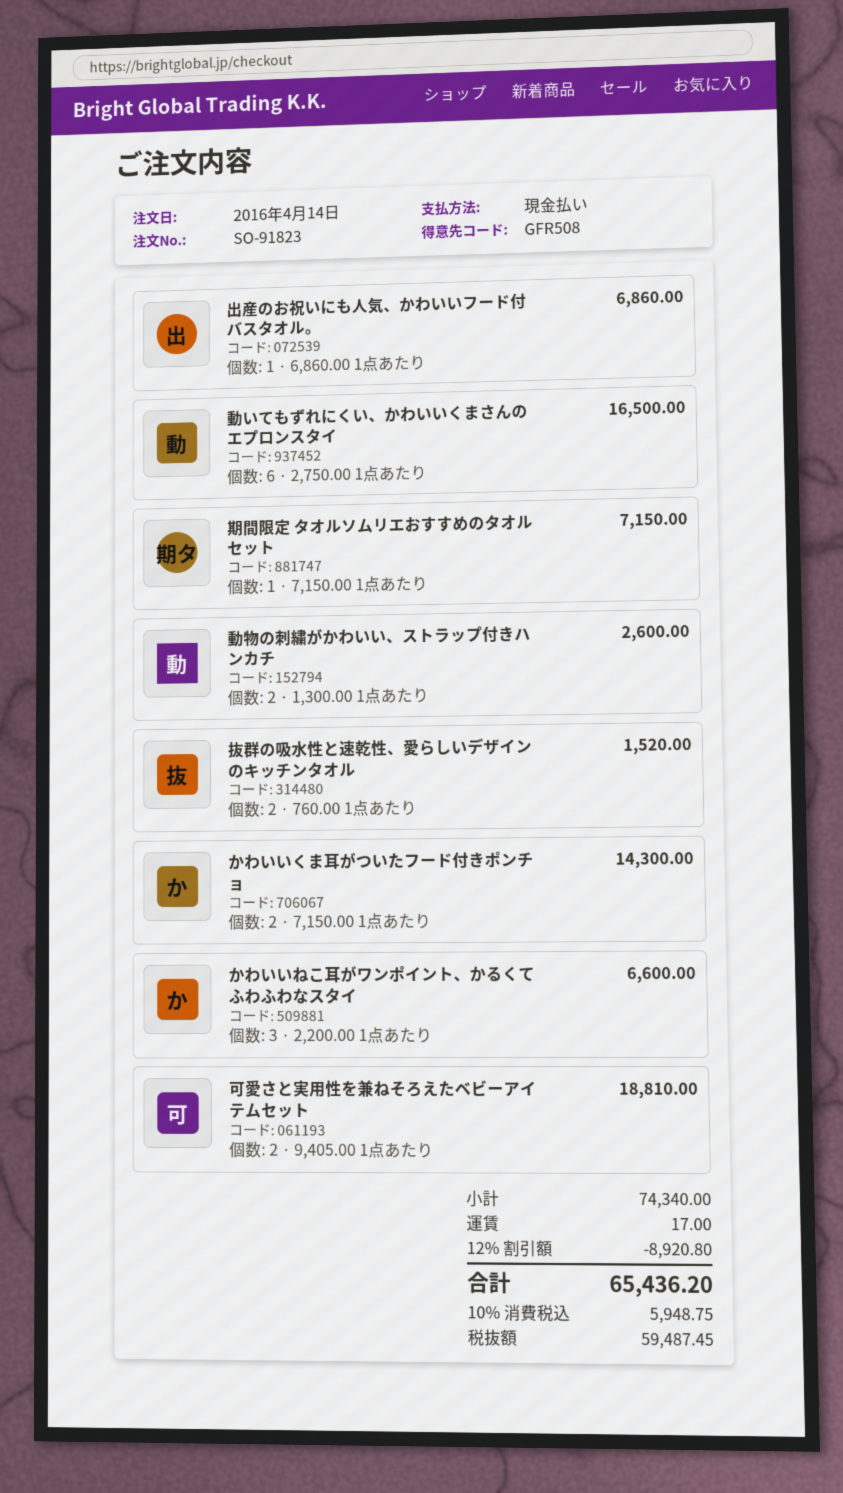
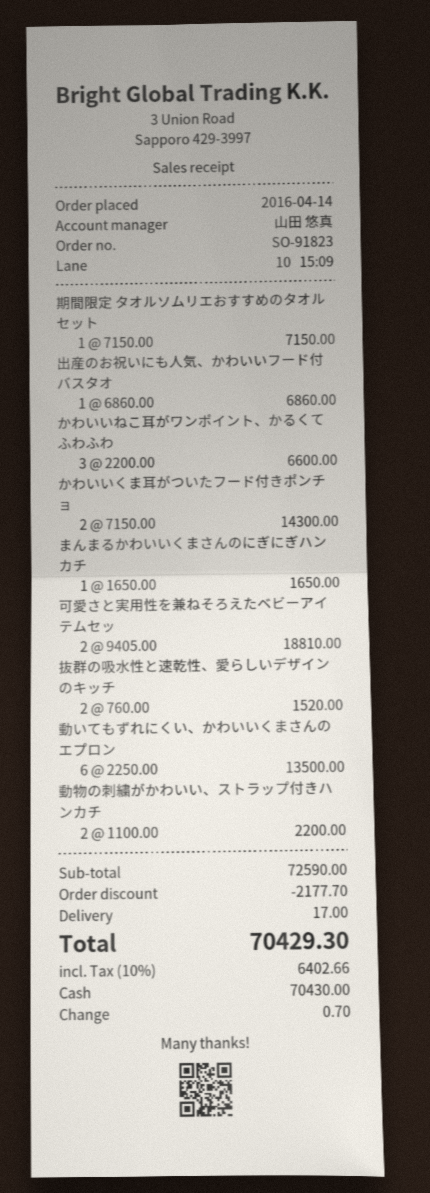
動いてもずれにくい、かわいいくまさんのエプロンスタイ: 6 x 2750.00 = 16500.00 -> 6 x 2250.00 = 13500.00
動物の刺繍がかわいい、ストラップ付きハンカチ: 2 x 1300.00 = 2600.00 -> 2 x 1100.00 = 2200.00
まんまるかわいいくまさんのにぎにぎハンカチ: none -> 1 x 1650.00 = 1650.00
subtotal: 74340.00 -> 72590.00
discount: 8920.80 -> 2177.70
tax: 10% = 5948.75 -> 10% = 6402.66
total: 65436.20 -> 70429.30

